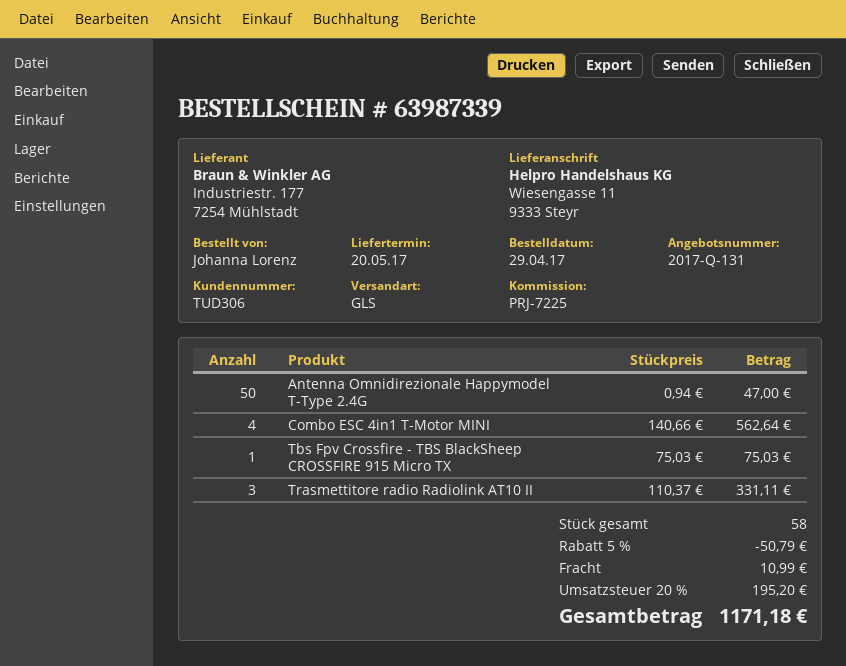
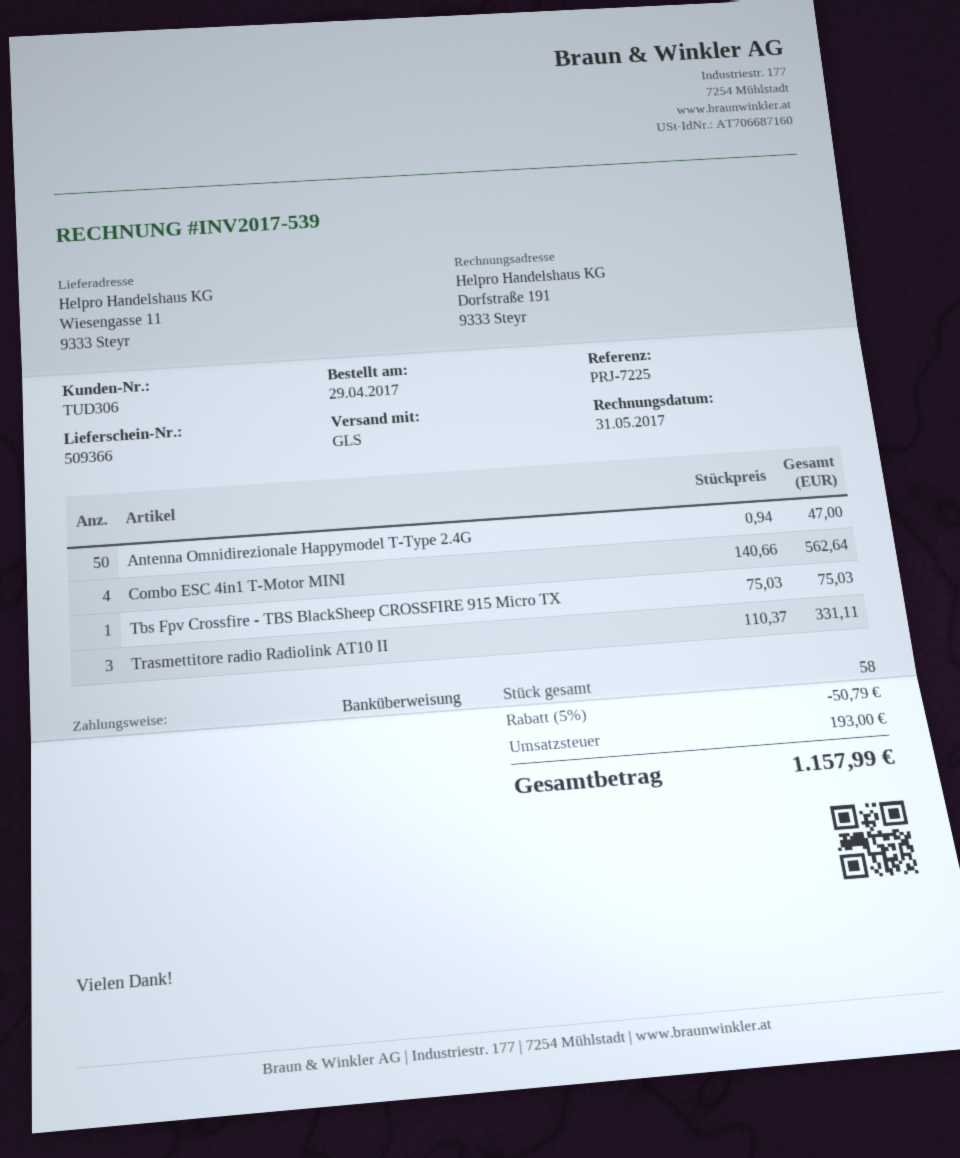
shipping: 10.99 -> none
tax: 195.20 -> 193.00
total: 1171.18 -> 1157.99

